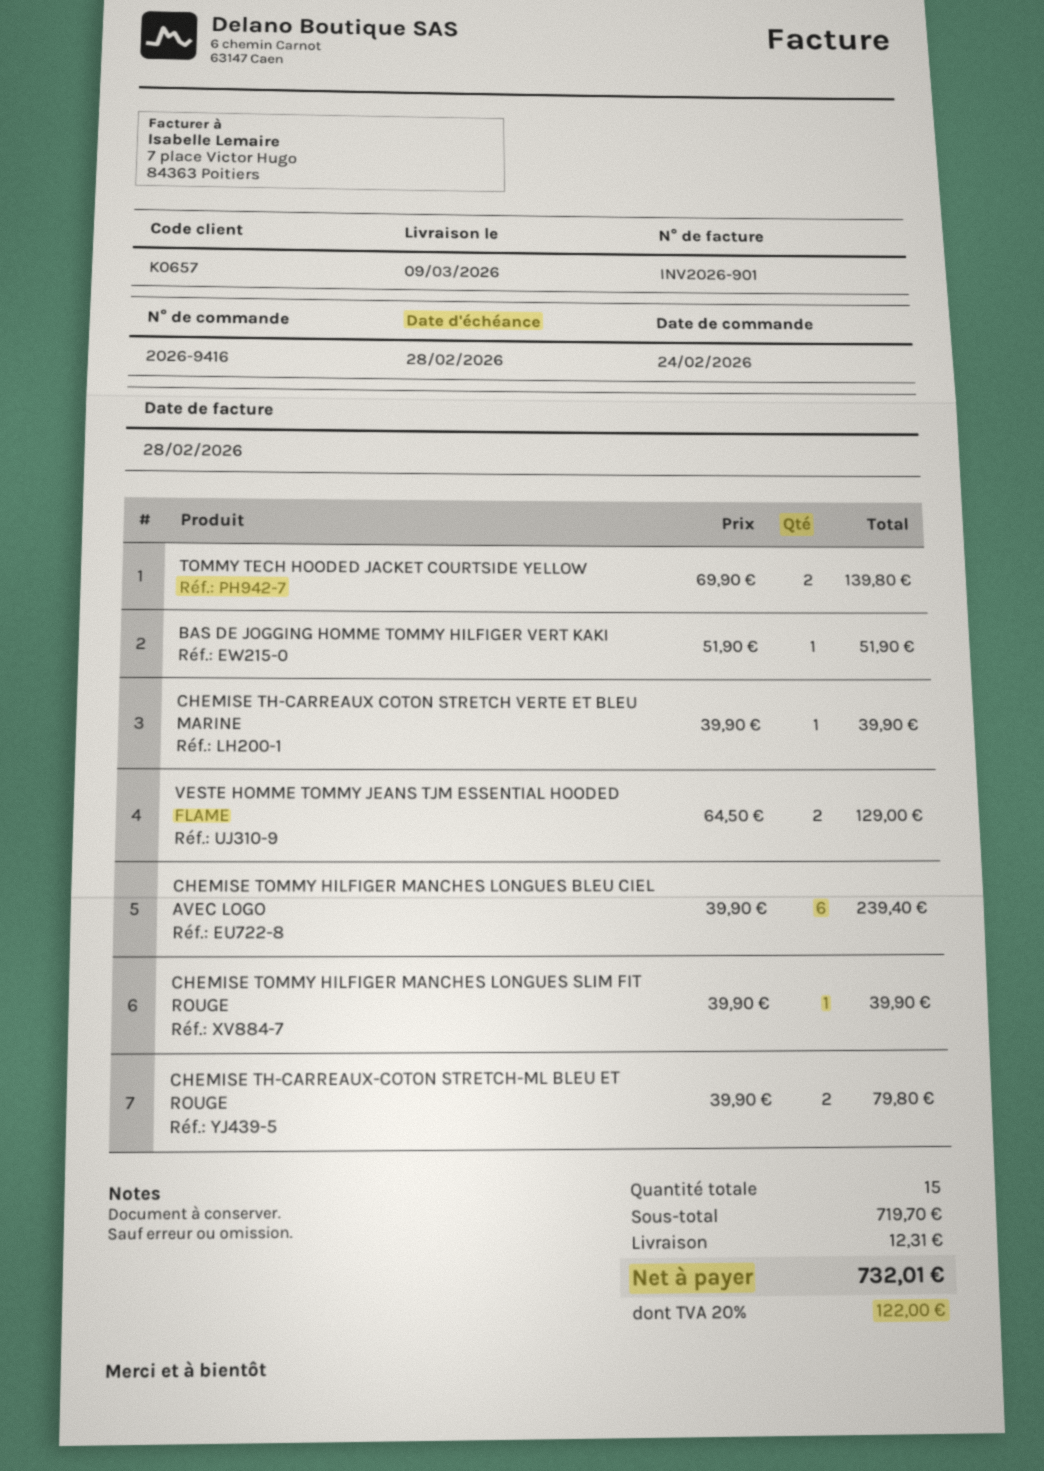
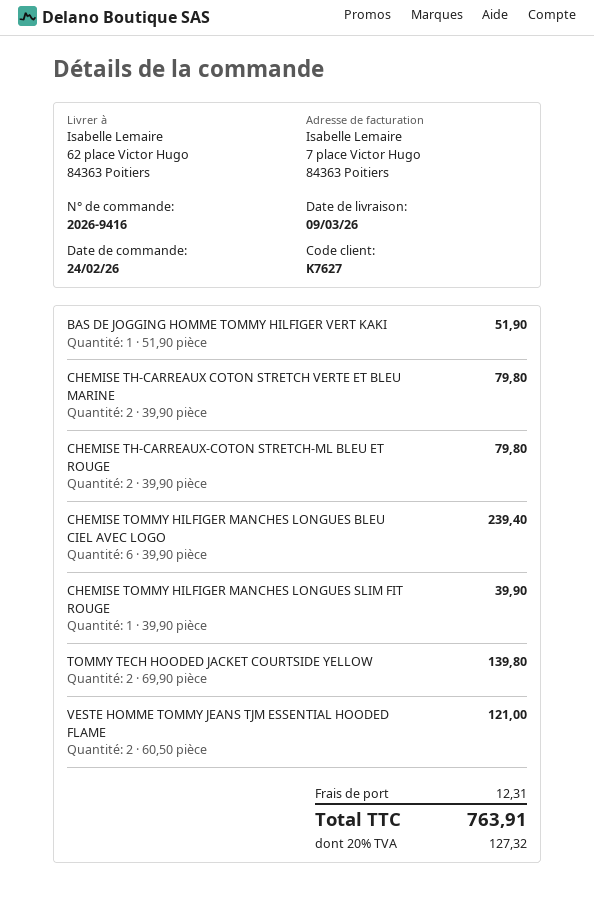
customer number: K0657 -> K7627
CHEMISE TH-CARREAUX COTON STRETCH VERTE ET BLEU MARINE: 1 x 39.90 = 39.90 -> 2 x 39.90 = 79.80
VESTE HOMME TOMMY JEANS TJM ESSENTIAL HOODED FLAME: 2 x 64.50 = 129.00 -> 2 x 60.50 = 121.00
tax: 20% = 122.00 -> 20% = 127.32
total: 732.01 -> 763.91

